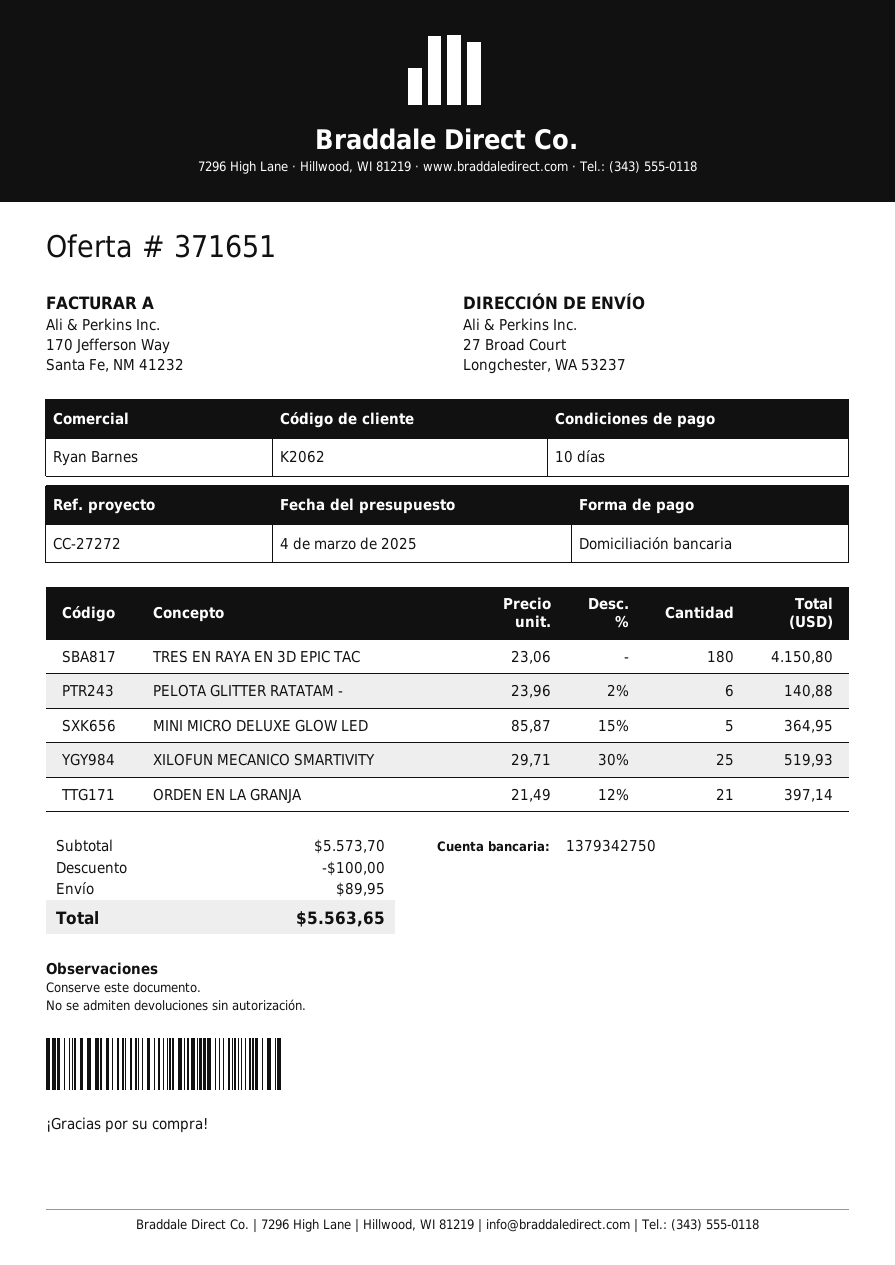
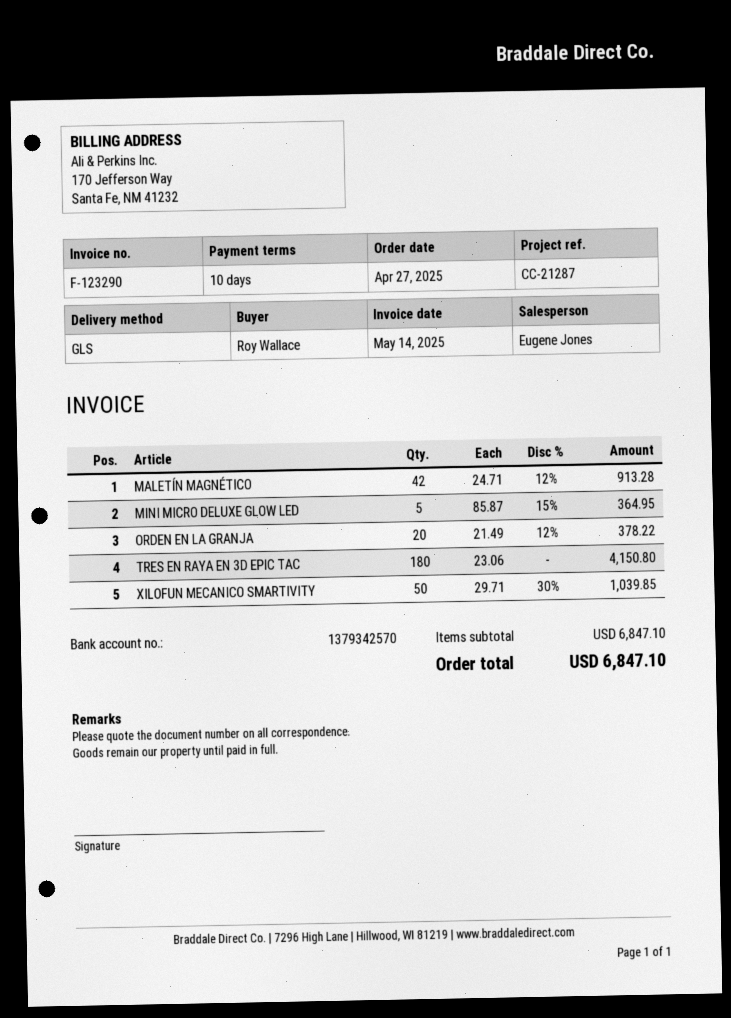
reference: CC-27272 -> CC-21287
sales rep: Ryan Barnes -> Eugene Jones
bank account: 1379342750 -> 1379342570
PELOTA GLITTER RATATAM -: 6 x 23.96 - 2% = 140.88 -> none
XILOFUN MECANICO SMARTIVITY: 25 x 29.71 - 30% = 519.93 -> 50 x 29.71 - 30% = 1039.85
ORDEN EN LA GRANJA: 21 x 21.49 - 12% = 397.14 -> 20 x 21.49 - 12% = 378.22
MALETÍN MAGNÉTICO: none -> 42 x 24.71 - 12% = 913.28
subtotal: 5573.70 -> 6847.10
discount: 100.00 -> none
shipping: 89.95 -> none
total: 5563.65 -> 6847.10

